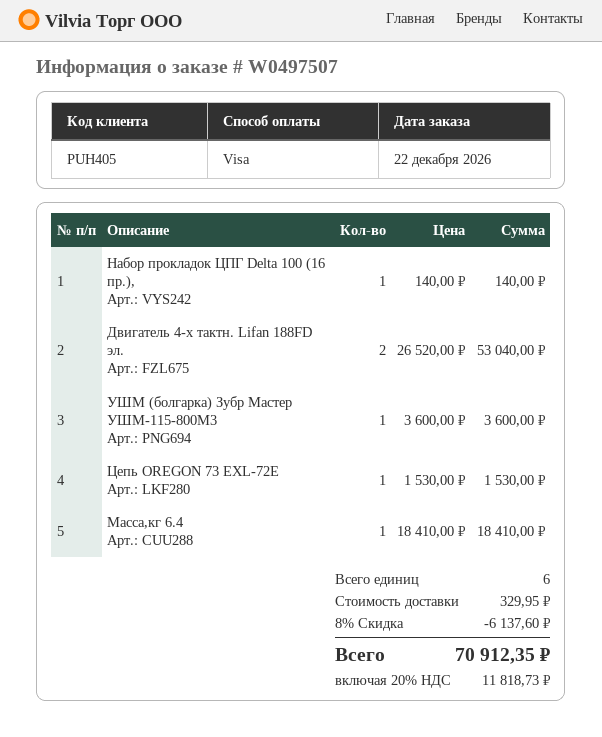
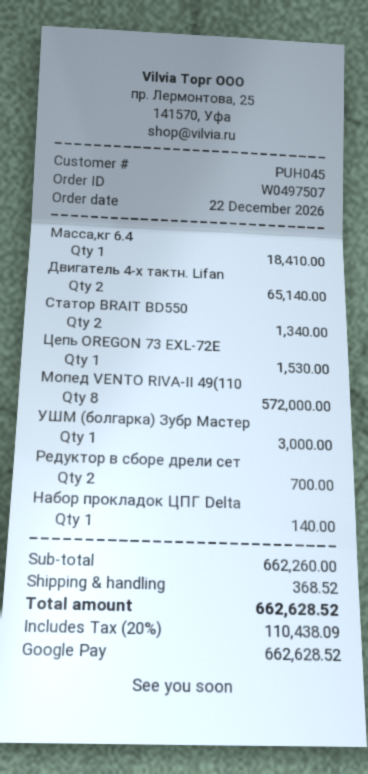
customer number: PUH405 -> PUH045
payment method: Visa -> Google Pay
Двигатель 4-х тактн. Lifan 188FD эл.: 2 for 53040.00 -> 2 for 65140.00
УШМ (болгарка) Зубр Мастер УШМ-115-800М3: 1 for 3600.00 -> 1 for 3000.00
Статор BRAIT BD550: none -> 2 for 1340.00
Мопед VENTO RIVA-II 49(110: none -> 8 for 572000.00
Редуктор в сборе дрели сет: none -> 2 for 700.00
discount: 8% = 6137.60 -> none
shipping: 329.95 -> 368.52
tax: 20% = 11818.73 -> 20% = 110438.09
total: 70912.35 -> 662628.52

